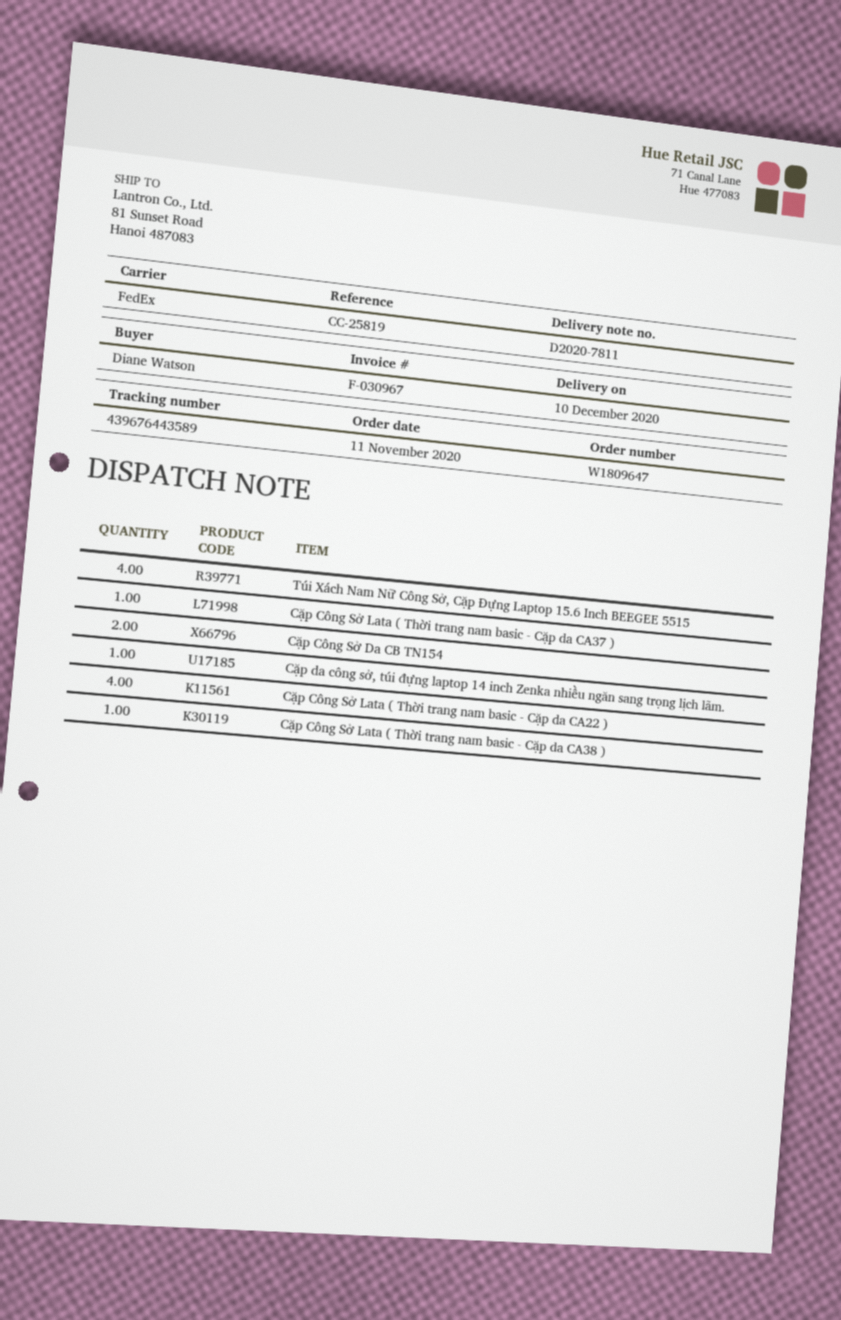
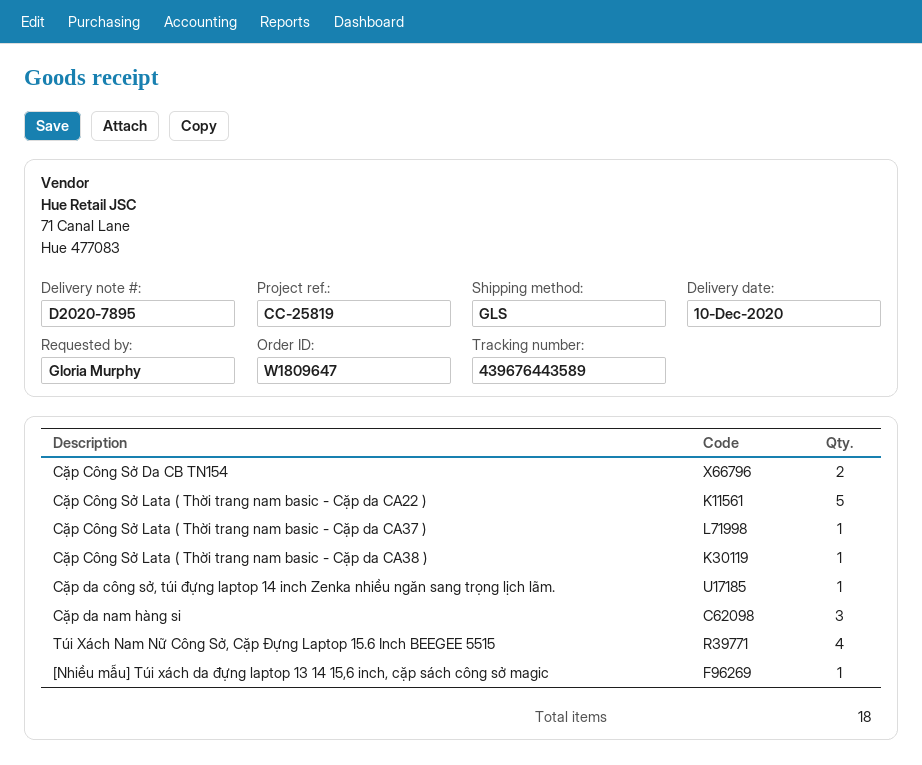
delivery note number: D2020-7811 -> D2020-7895
ordered by: Diane Watson -> Gloria Murphy
shipping method: FedEx -> GLS
Cặp Công Sở Lata ( Thời trang nam basic - Cặp da CA22 ): 4 -> 5
Cặp da nam hàng si: none -> 3
[Nhiều mẫu] Túi xách da đựng laptop 13 14 15,6 inch, cặp sách công sở magic: none -> 1

